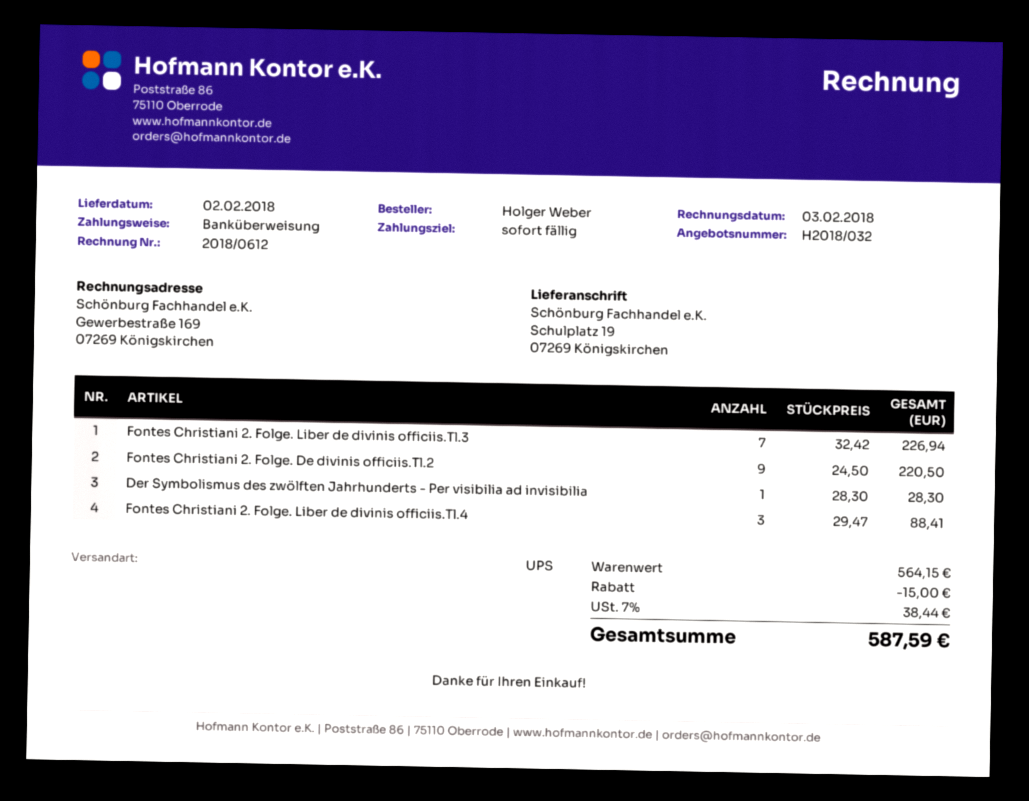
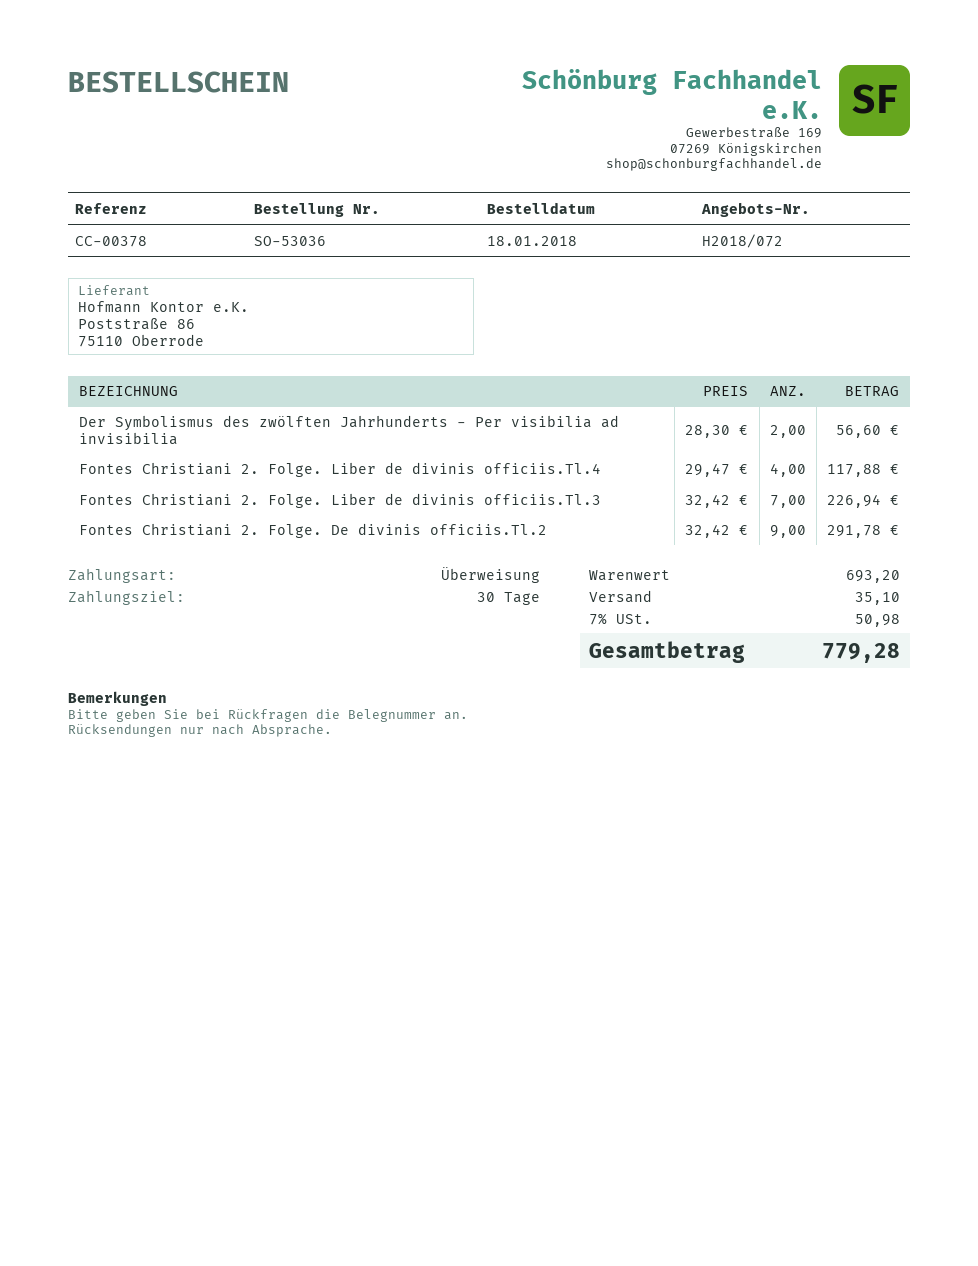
quote number: H2018/032 -> H2018/072
payment terms: on receipt -> 30 days
Fontes Christiani 2. Folge. De divinis officiis.Tl.2: 9 x 24.50 = 220.50 -> 9 x 32.42 = 291.78
Der Symbolismus des zwölften Jahrhunderts - Per visibilia ad invisibilia: 1 x 28.30 = 28.30 -> 2 x 28.30 = 56.60
Fontes Christiani 2. Folge. Liber de divinis officiis.Tl.4: 3 x 29.47 = 88.41 -> 4 x 29.47 = 117.88
subtotal: 564.15 -> 693.20
discount: 15.00 -> none
shipping: none -> 35.10
tax: 7% = 38.44 -> 7% = 50.98
total: 587.59 -> 779.28

